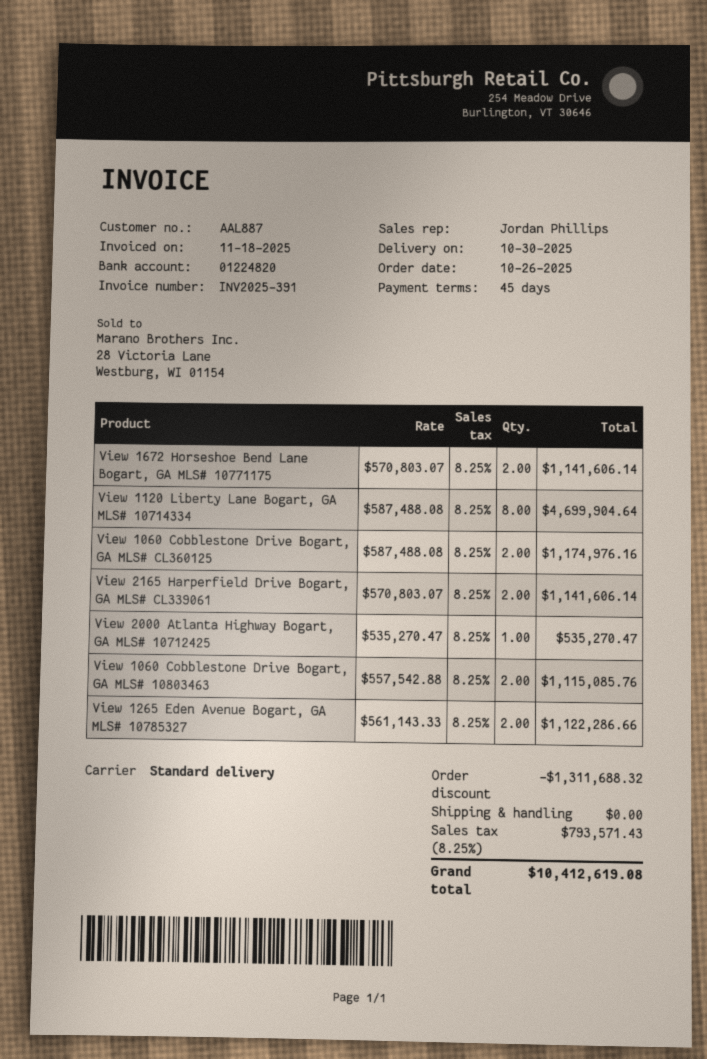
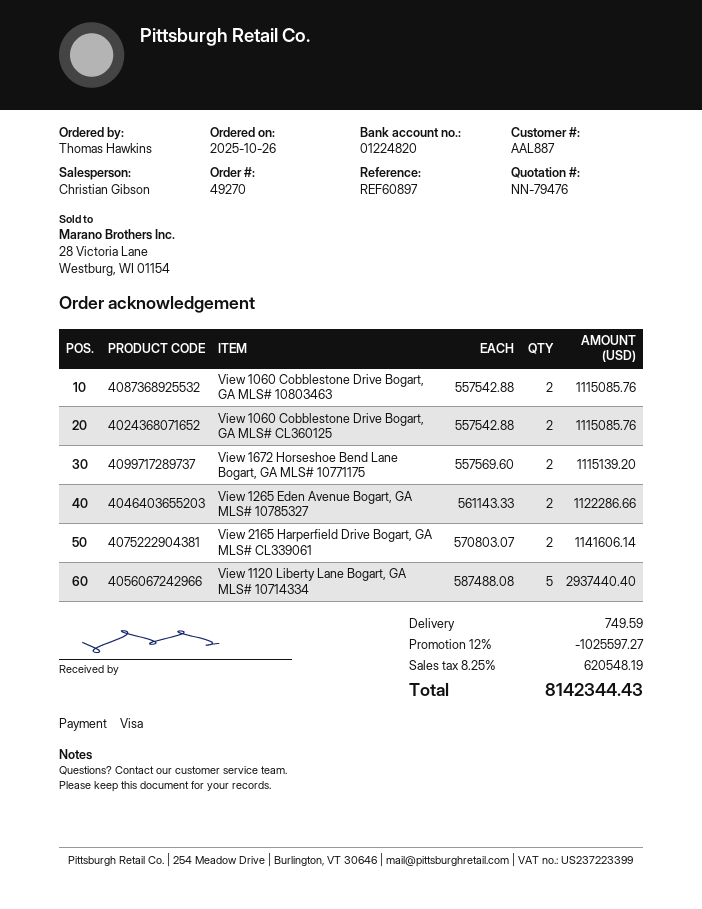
sales rep: Jordan Phillips -> Christian Gibson
View 1672 Horseshoe Bend Lane Bogart, GA MLS# 10771175: 2 x 570803.07 = 1141606.14 -> 2 x 557569.60 = 1115139.20
View 1120 Liberty Lane Bogart, GA MLS# 10714334: 8 x 587488.08 = 4699904.64 -> 5 x 587488.08 = 2937440.40
View 1060 Cobblestone Drive Bogart, GA MLS# CL360125: 2 x 587488.08 = 1174976.16 -> 2 x 557542.88 = 1115085.76
View 2000 Atlanta Highway Bogart, GA MLS# 10712425: 1 x 535270.47 = 535270.47 -> none
discount: 1311688.32 -> 1025597.27
shipping: 0.00 -> 749.59
tax: 8.25% = 793571.43 -> 8.25% = 620548.19
total: 10412619.08 -> 8142344.43

